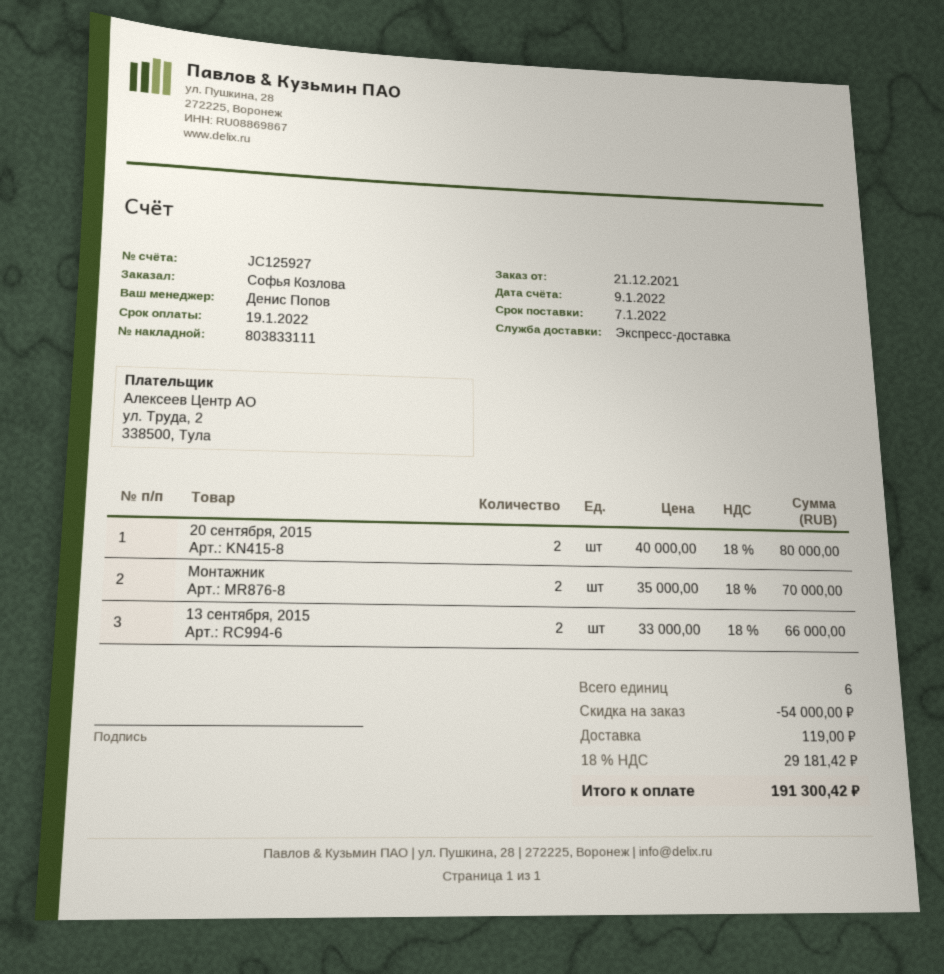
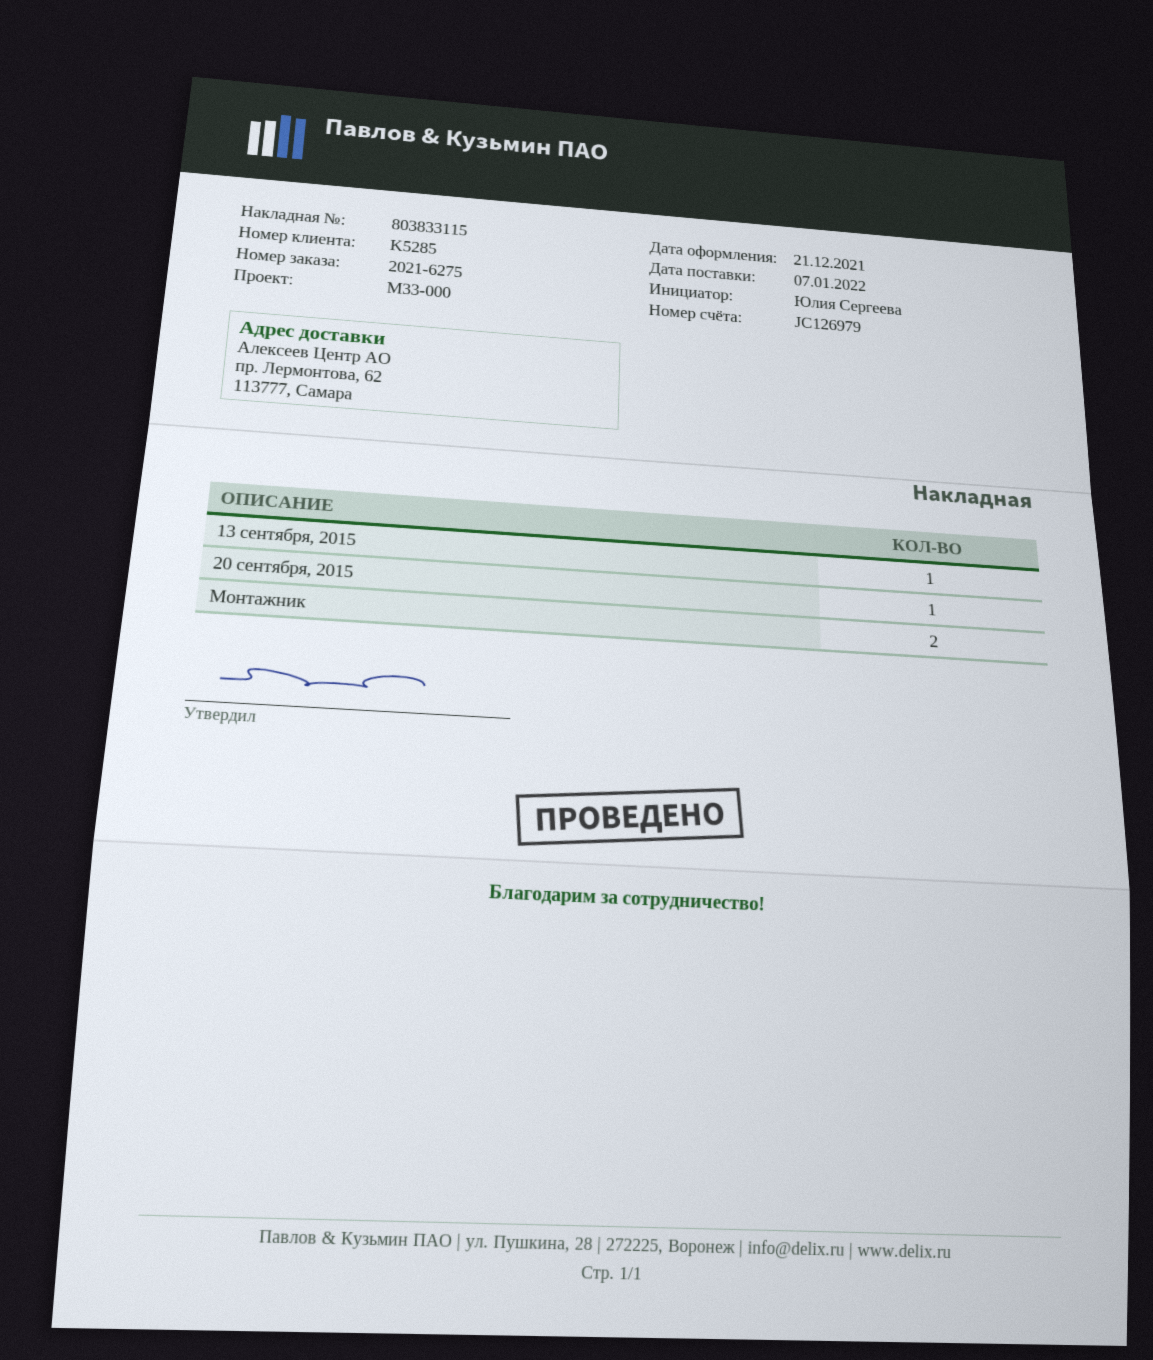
delivery note number: 803833111 -> 803833115
invoice number: JC125927 -> JC126979
ordered by: Софья Козлова -> Юлия Сергеева
20 сентября, 2015: 2 -> 1
13 сентября, 2015: 2 -> 1

